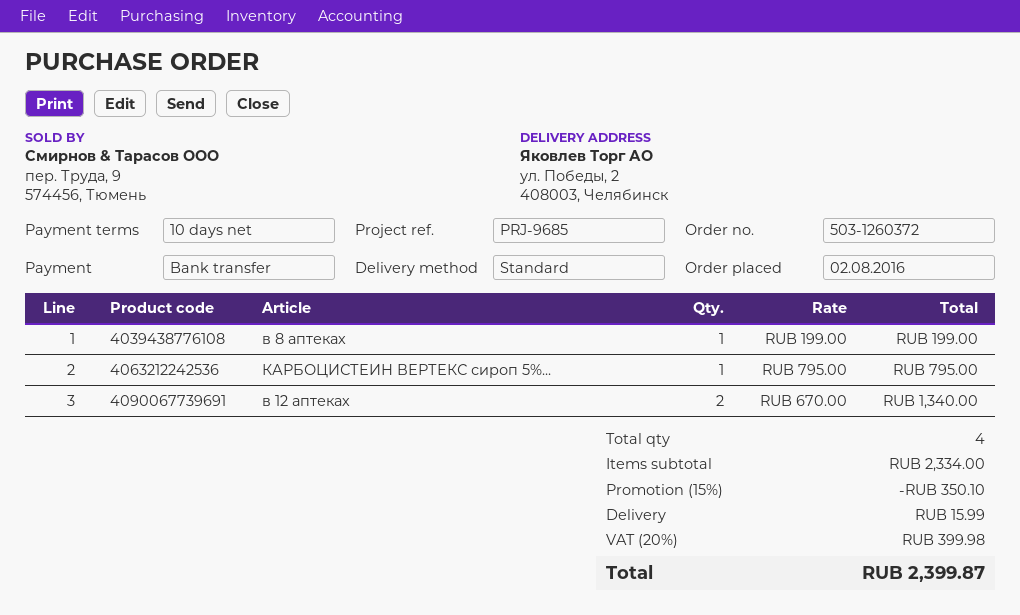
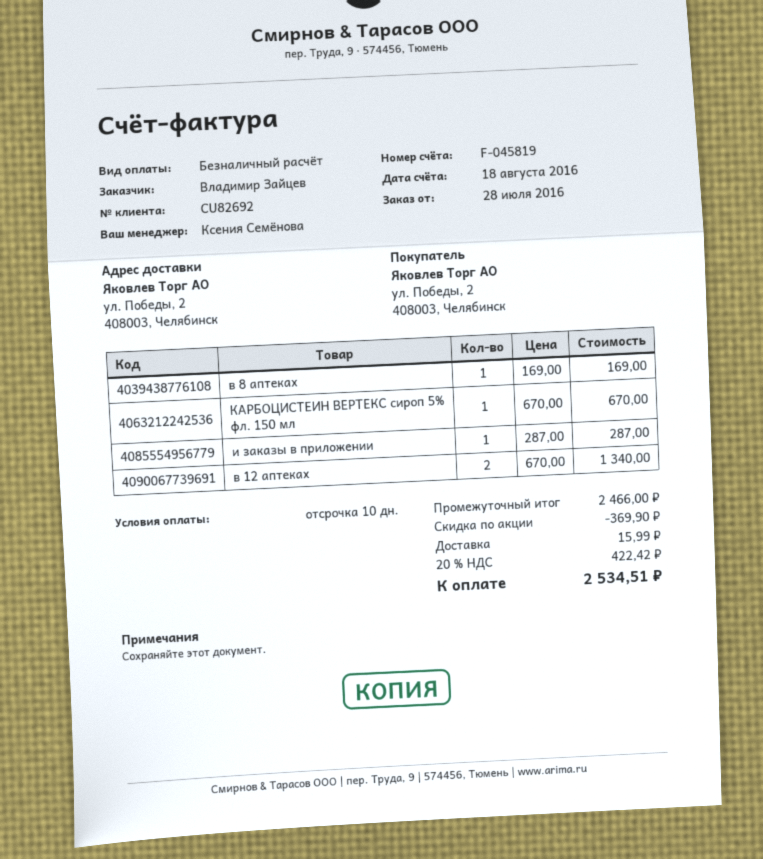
order date: 2016-08-02 -> 2016-07-28
в 8 аптеках: 1 x 199.00 = 199.00 -> 1 x 169.00 = 169.00
КАРБОЦИСТЕИН ВЕРТЕКС сироп 5%...: 1 x 795.00 = 795.00 -> 1 x 670.00 = 670.00
и заказы в приложении: none -> 1 x 287.00 = 287.00
subtotal: 2334.00 -> 2466.00
discount: 350.10 -> 369.90
tax: 20% = 399.98 -> 20% = 422.42
total: 2399.87 -> 2534.51

